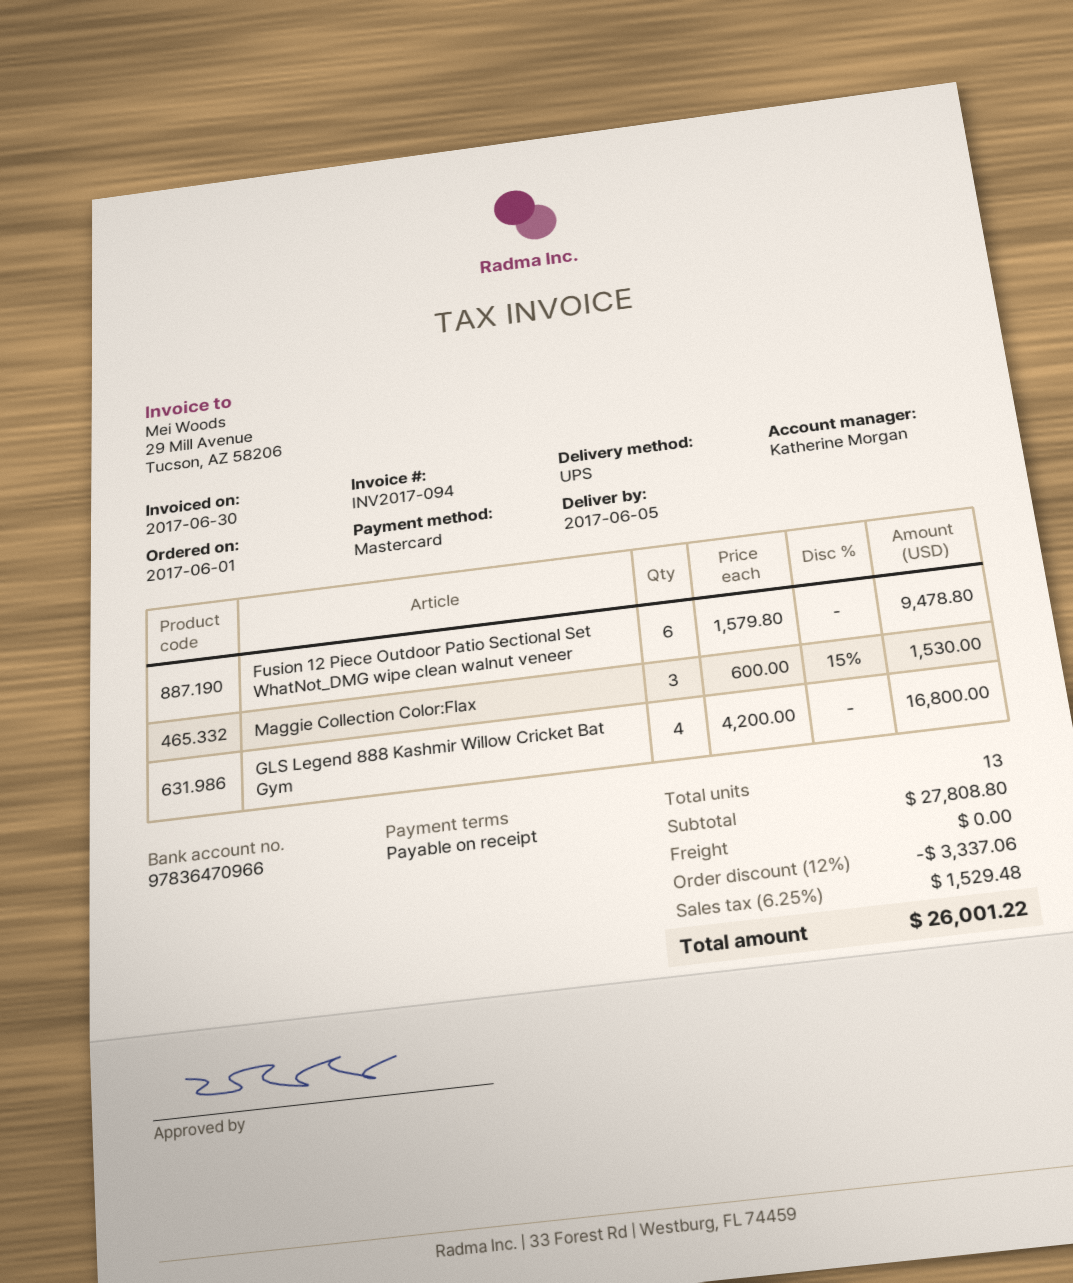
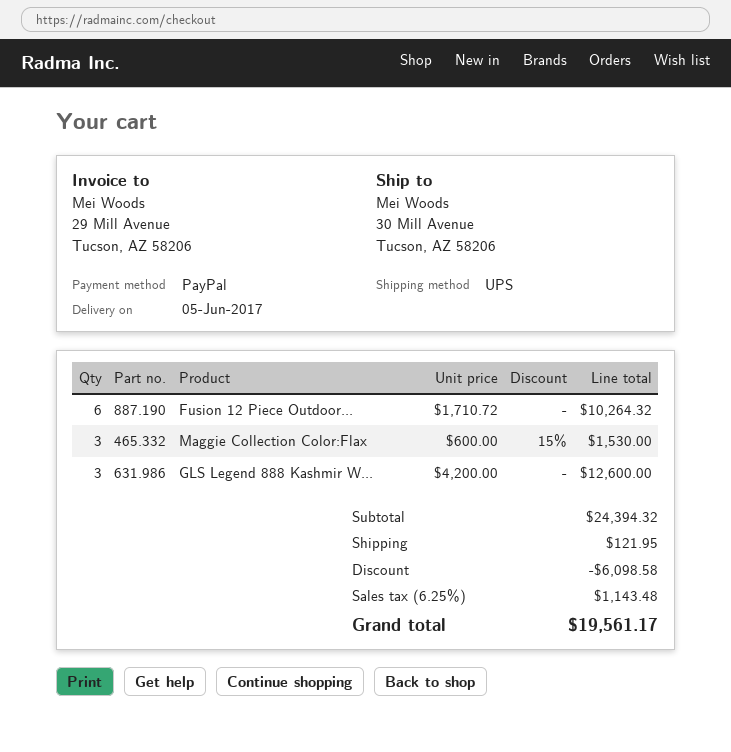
payment method: Mastercard -> PayPal
Fusion 12 Piece Outdoor Patio Sectional Set WhatNot_DMG wipe clean walnut veneer: 6 x 1579.80 = 9478.80 -> 6 x 1710.72 = 10264.32
GLS Legend 888 Kashmir Willow Cricket Bat Gym: 4 x 4200.00 = 16800.00 -> 3 x 4200.00 = 12600.00
subtotal: 27808.80 -> 24394.32
discount: 3337.06 -> 6098.58
shipping: 0.00 -> 121.95
tax: 6.25% = 1529.48 -> 6.25% = 1143.48
total: 26001.22 -> 19561.17

